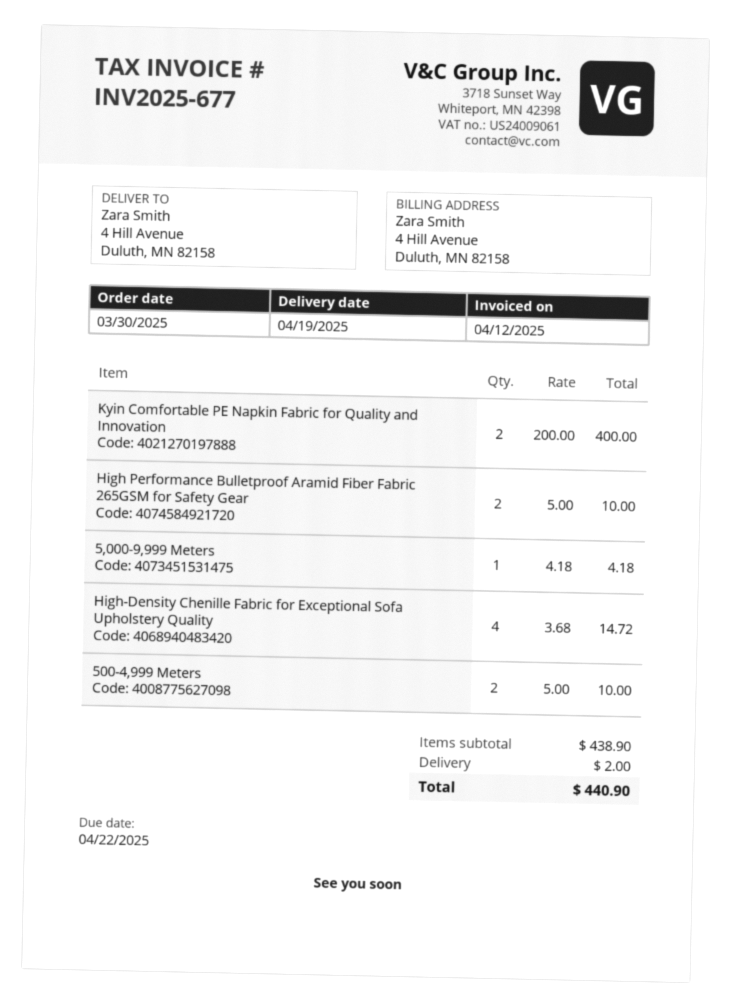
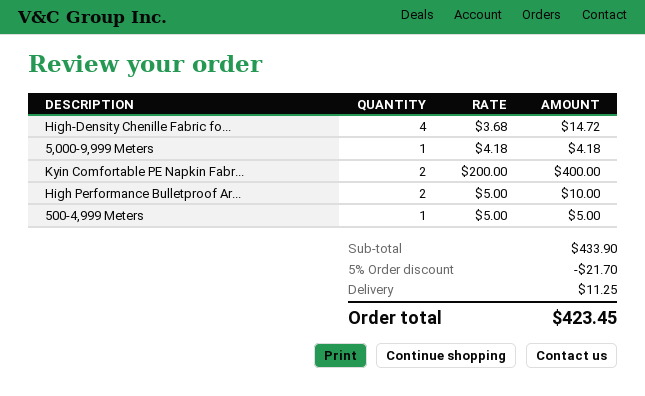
500-4,999 Meters: 2 x 5.00 = 10.00 -> 1 x 5.00 = 5.00
subtotal: 438.90 -> 433.90
discount: none -> 5% = 21.70
shipping: 2.00 -> 11.25
total: 440.90 -> 423.45

